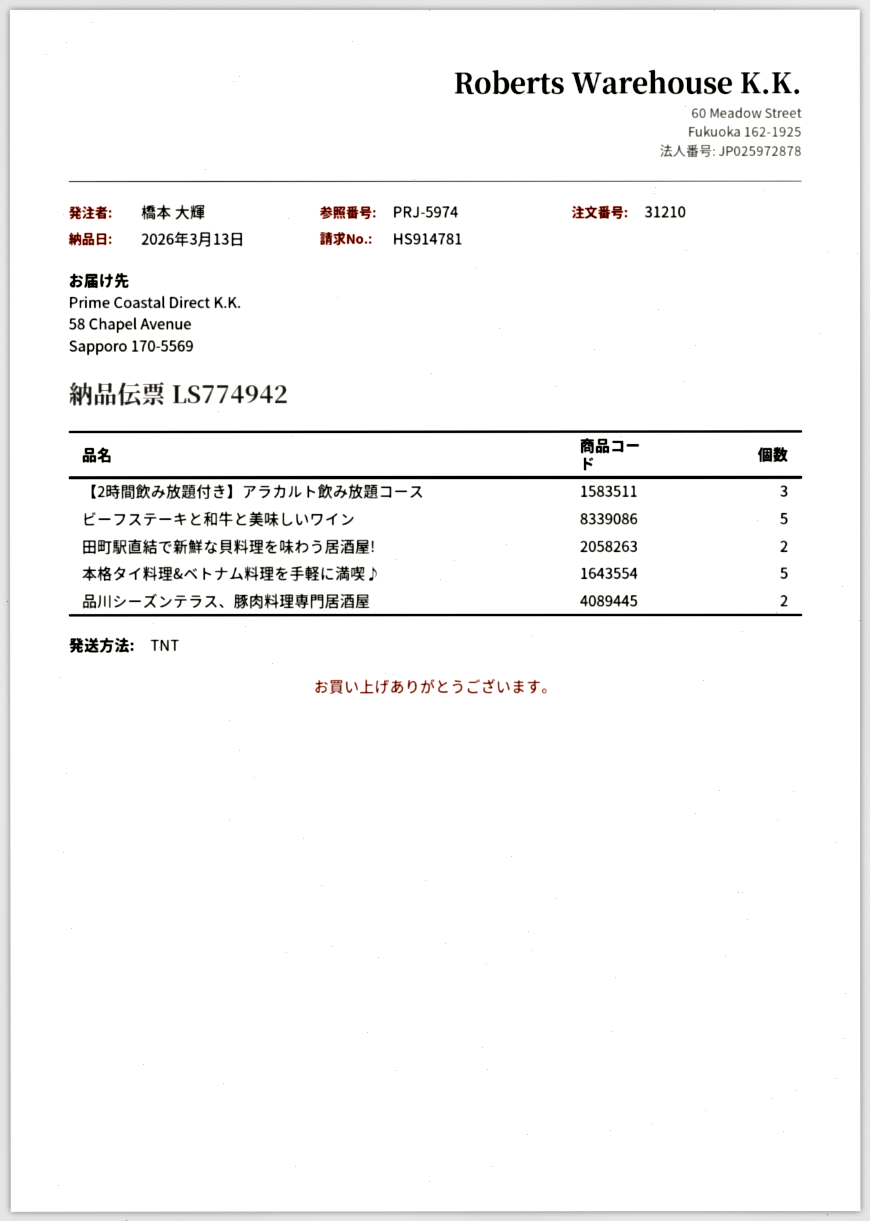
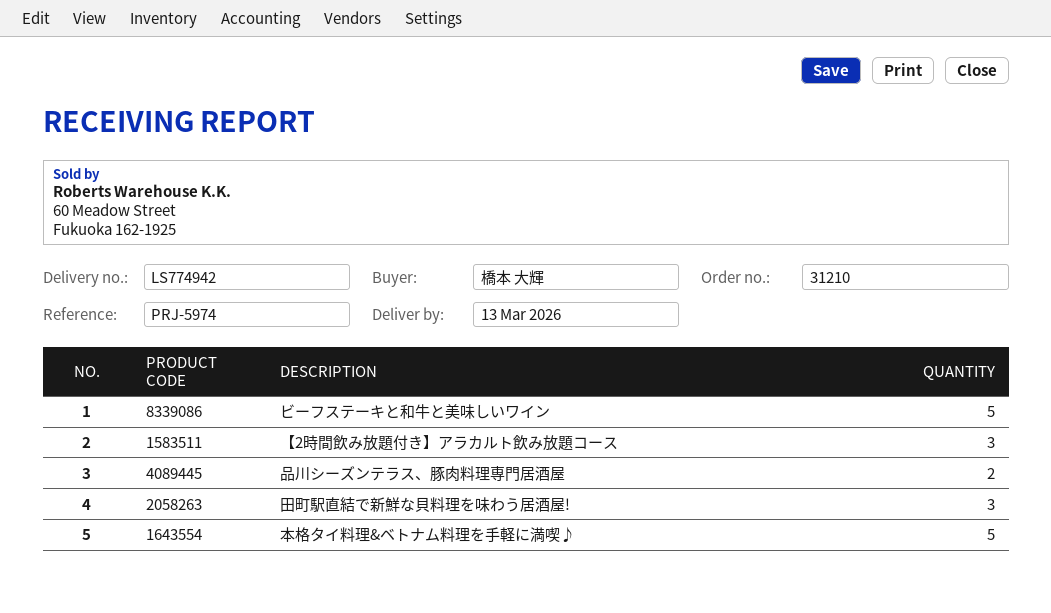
田町駅直結で新鮮な貝料理を味わう居酒屋!: 2 -> 3

